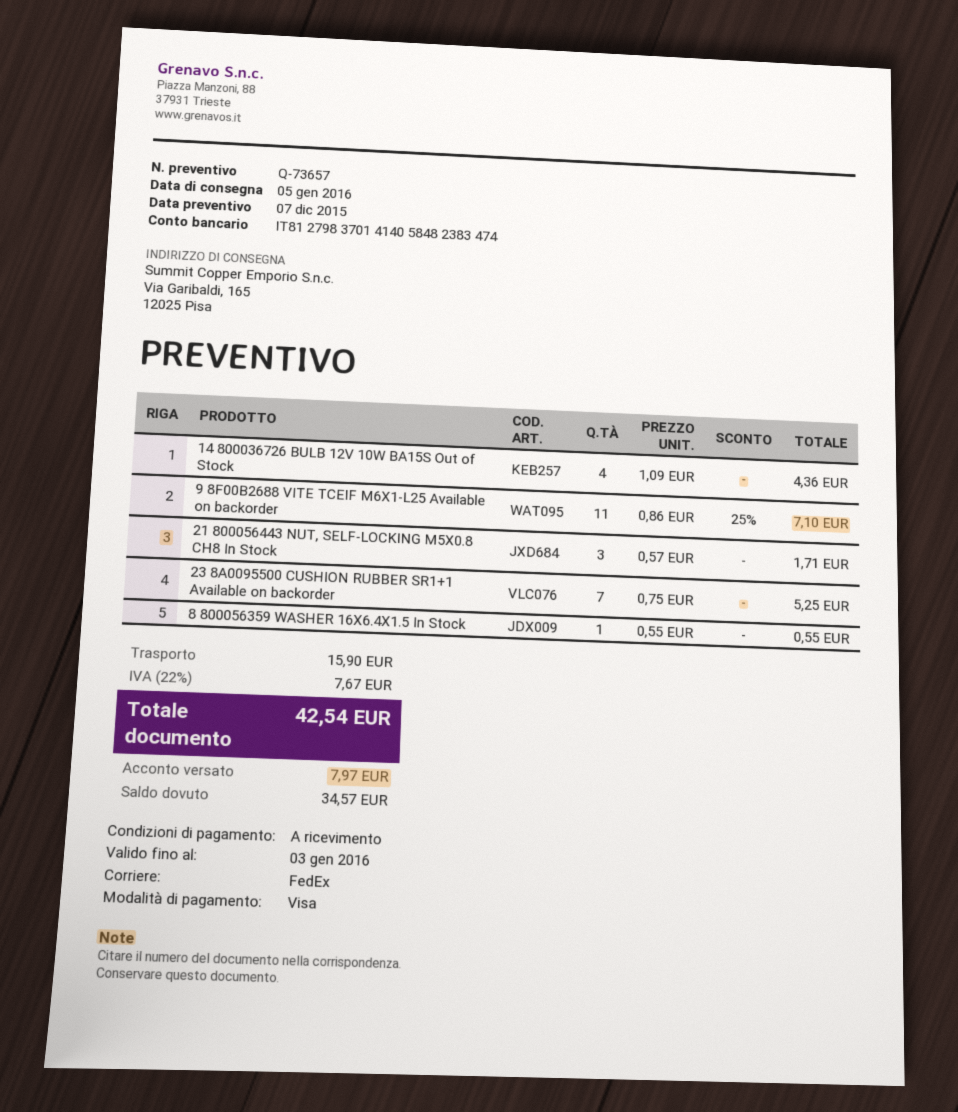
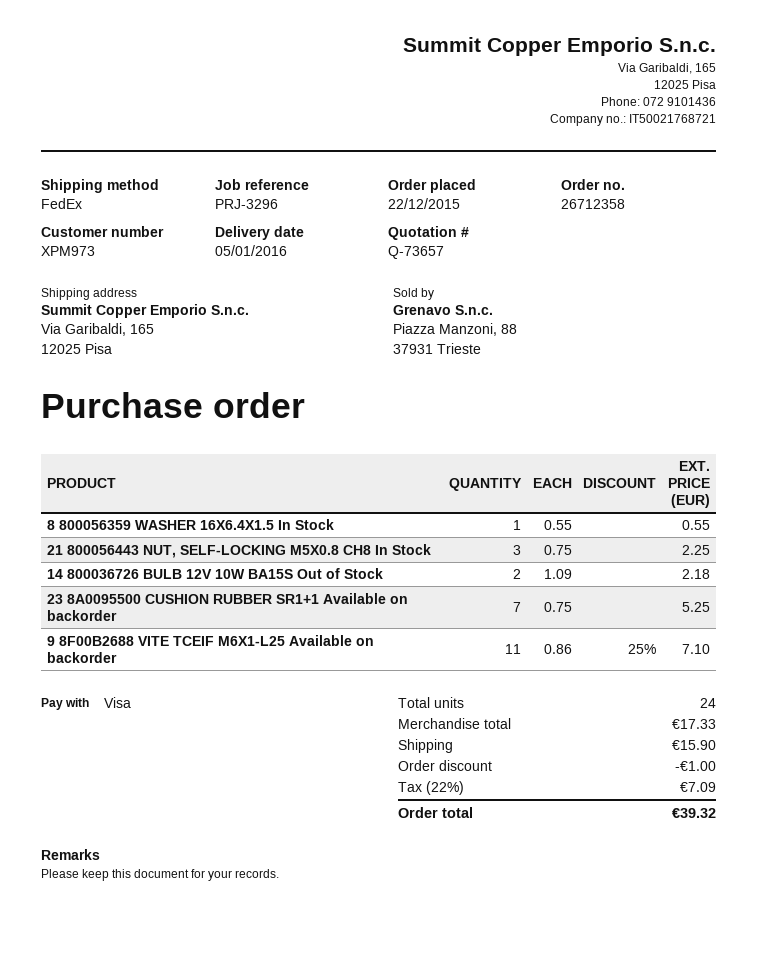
14 800036726 BULB 12V 10W BA15S Out of Stock: 4 x 1.09 = 4.36 -> 2 x 1.09 = 2.18
21 800056443 NUT, SELF-LOCKING M5X0.8 CH8 In Stock: 3 x 0.57 = 1.71 -> 3 x 0.75 = 2.25
discount: none -> 1.00
tax: 22% = 7.67 -> 22% = 7.09
total: 42.54 -> 39.32

